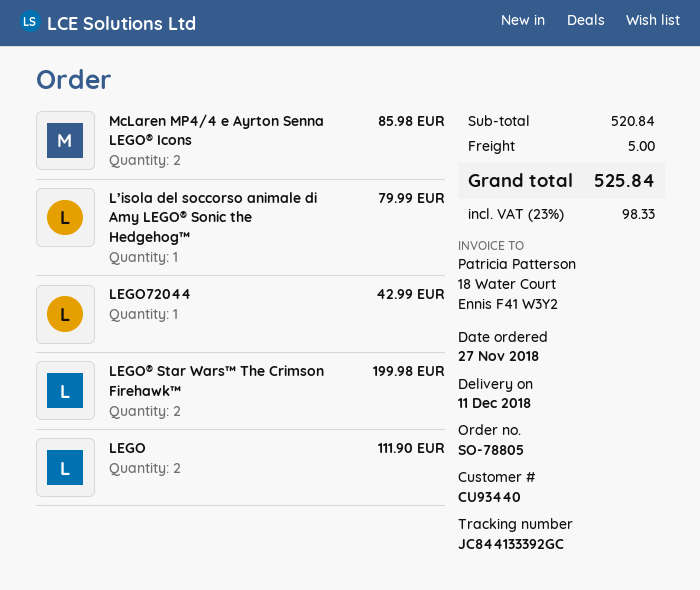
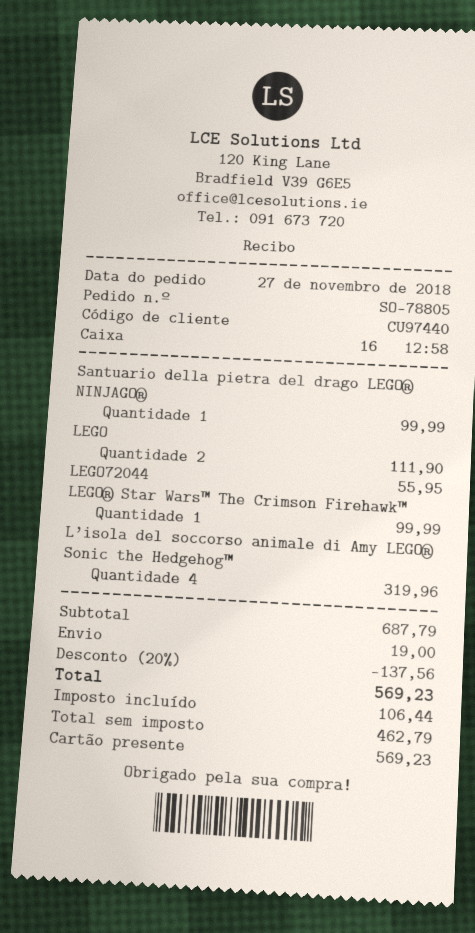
customer number: CU93440 -> CU97440
McLaren MP4/4 e Ayrton Senna LEGO® Icons: 2 for 85.98 -> none
L’isola del soccorso animale di Amy LEGO® Sonic the Hedgehog™: 1 for 79.99 -> 4 for 319.96
LEGO72044: 1 for 42.99 -> 1 for 55.95
LEGO® Star Wars™ The Crimson Firehawk™: 2 for 199.98 -> 1 for 99.99
Santuario della pietra del drago LEGO® NINJAGO®: none -> 1 for 99.99
subtotal: 520.84 -> 687.79
discount: none -> 20% = 137.56
shipping: 5.00 -> 19.00
tax: 98.33 -> 106.44
total: 525.84 -> 569.23

